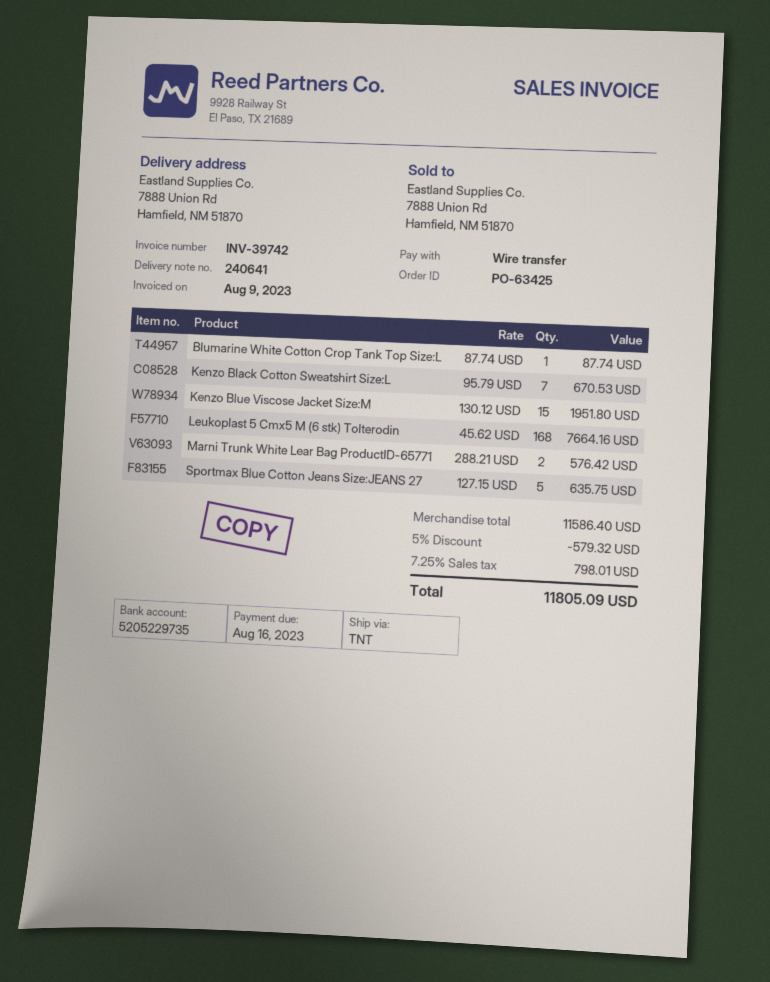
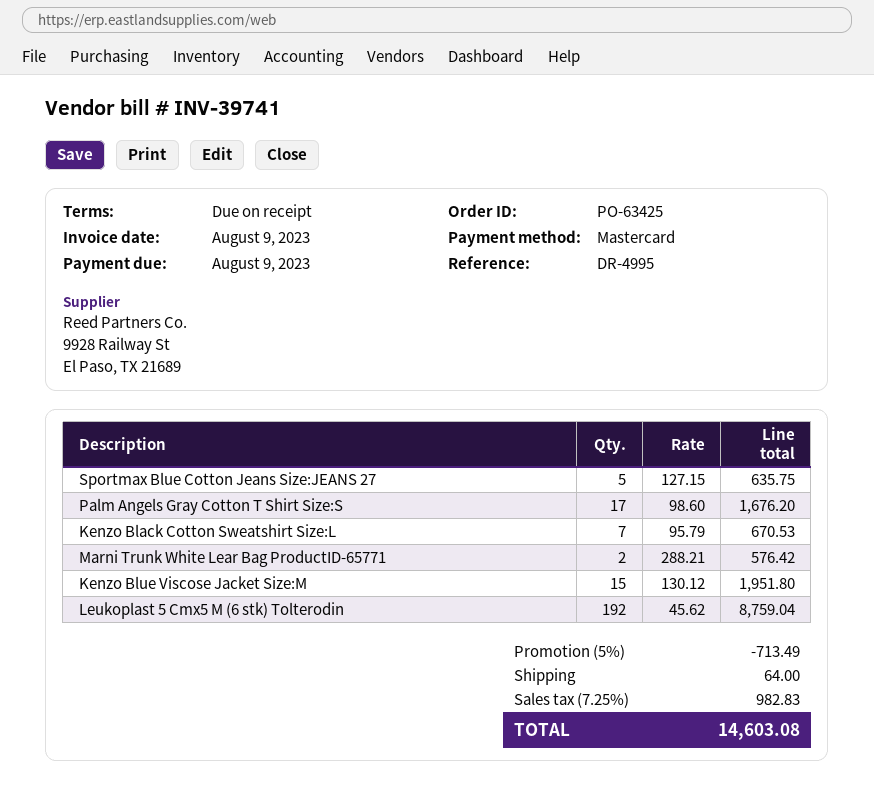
invoice number: INV-39742 -> INV-39741
due date: 2023-08-16 -> 2023-08-09
payment method: bank transfer -> Mastercard
Blumarine White Cotton Crop Tank Top Size:L: 1 x 87.74 = 87.74 -> none
Leukoplast 5 Cmx5 M (6 stk) Tolterodin: 168 x 45.62 = 7664.16 -> 192 x 45.62 = 8759.04
Palm Angels Gray Cotton T Shirt Size:S: none -> 17 x 98.60 = 1676.20
discount: 5% = 579.32 -> 5% = 713.49
shipping: none -> 64.00
tax: 7.25% = 798.01 -> 7.25% = 982.83
total: 11805.09 -> 14603.08

